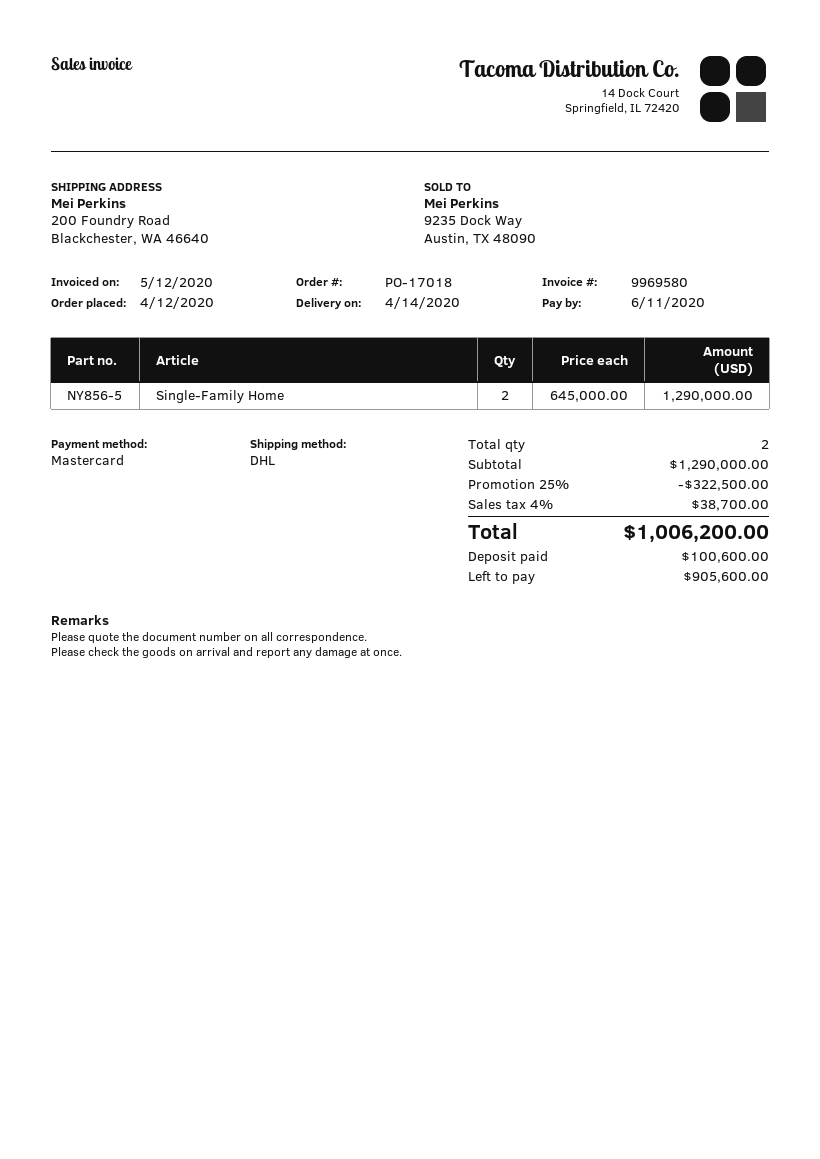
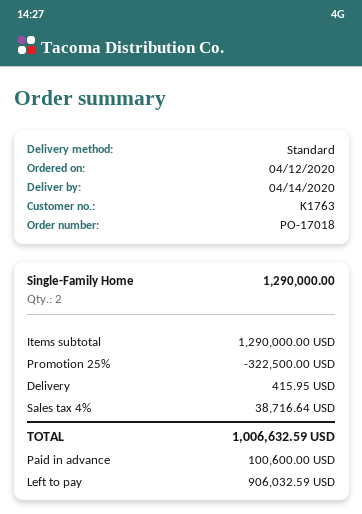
shipping method: DHL -> standard
shipping: none -> 415.95
tax: 4% = 38700.00 -> 4% = 38716.64
total: 1006200.00 -> 1006632.59
balance: 905600.00 -> 906032.59

